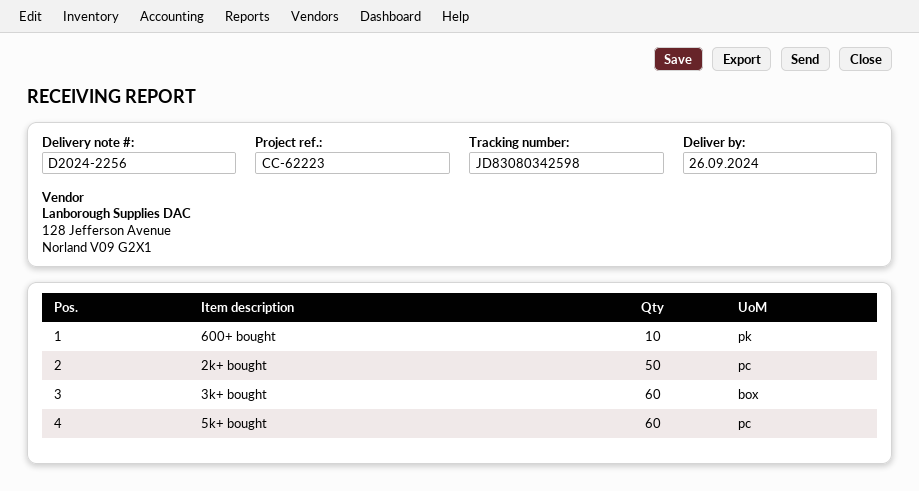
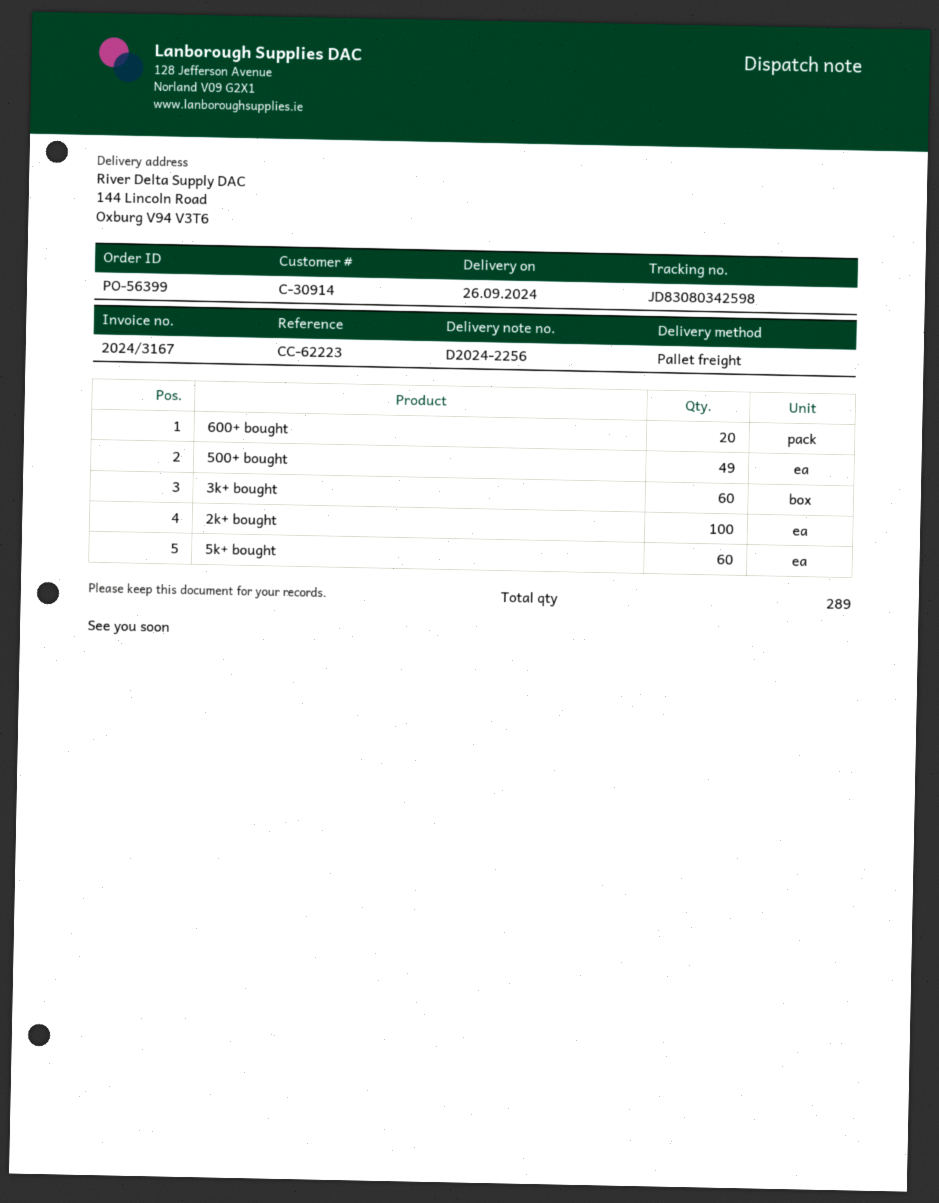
600+ bought: 10 -> 20
2k+ bought: 50 -> 100
500+ bought: none -> 49

